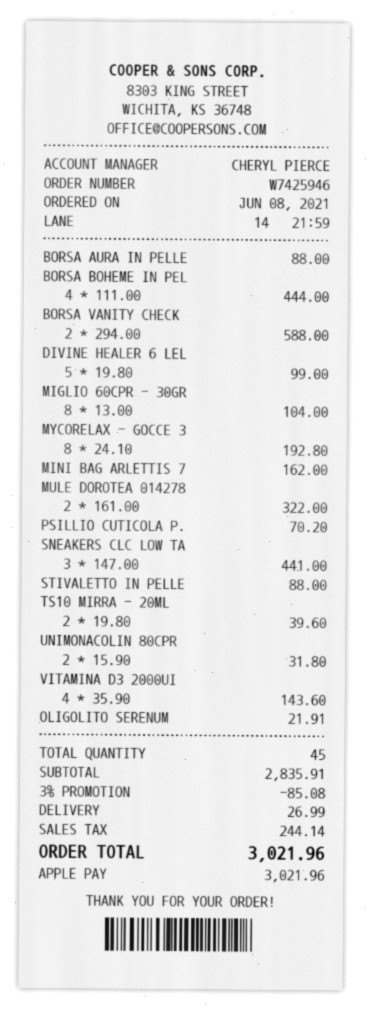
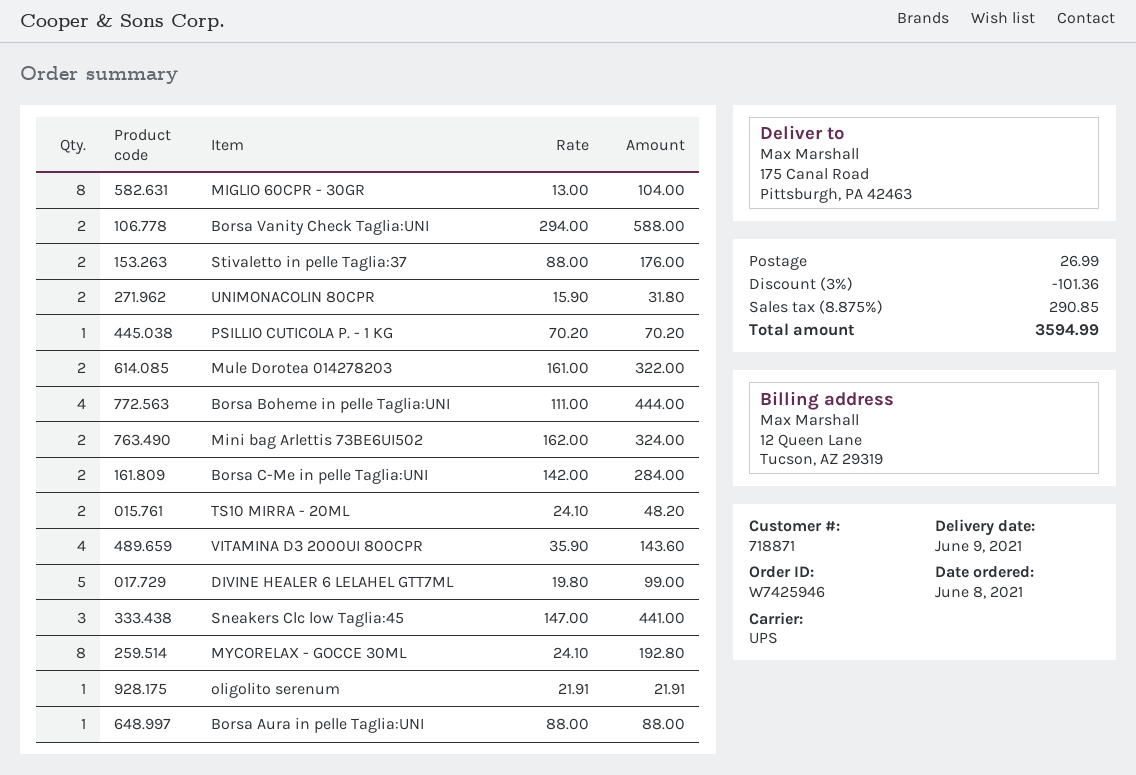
MINI BAG ARLETTIS 7: 1 x 162.00 = 162.00 -> 2 x 162.00 = 324.00
STIVALETTO IN PELLE: 1 x 88.00 = 88.00 -> 2 x 88.00 = 176.00
TS10 MIRRA - 20ML: 2 x 19.80 = 39.60 -> 2 x 24.10 = 48.20
Borsa C-Me in pelle Taglia:UNI: none -> 2 x 142.00 = 284.00
discount: 3% = 85.08 -> 3% = 101.36
tax: 244.14 -> 290.85
total: 3021.96 -> 3594.99

